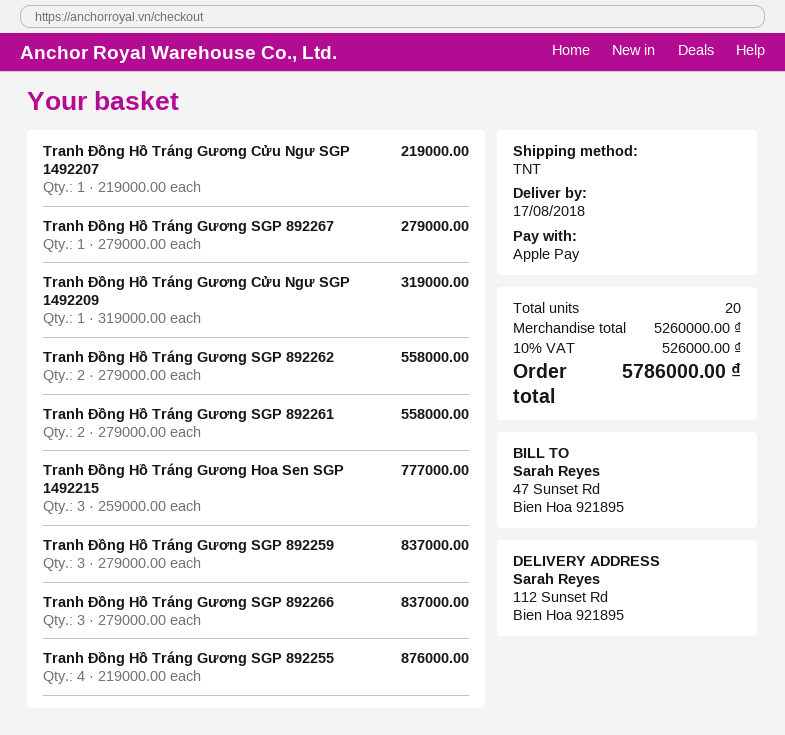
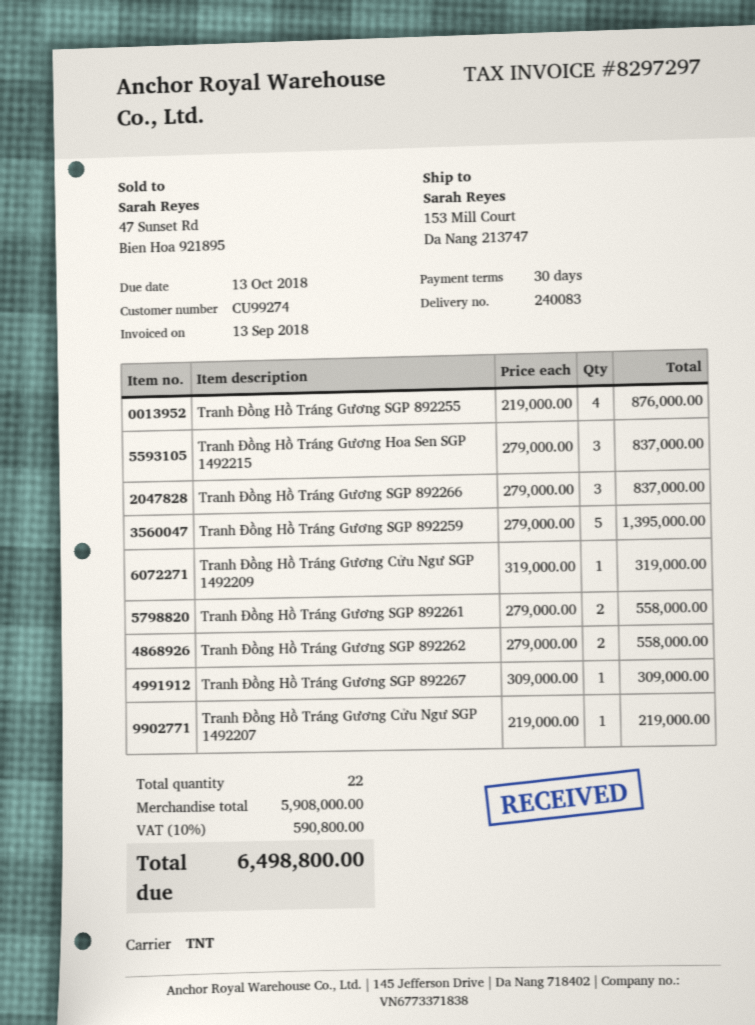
ship to: 112 Sunset Rd, Bien Hoa 921895 -> 153 Mill Court, Da Nang 213747
Tranh Đồng Hồ Tráng Gương SGP 892267: 1 x 279000.00 = 279000.00 -> 1 x 309000.00 = 309000.00
Tranh Đồng Hồ Tráng Gương Hoa Sen SGP 1492215: 3 x 259000.00 = 777000.00 -> 3 x 279000.00 = 837000.00
Tranh Đồng Hồ Tráng Gương SGP 892259: 3 x 279000.00 = 837000.00 -> 5 x 279000.00 = 1395000.00
total quantity: 20 -> 22
subtotal: 5260000.00 -> 5908000.00
tax: 10% = 526000.00 -> 10% = 590800.00
total: 5786000.00 -> 6498800.00

